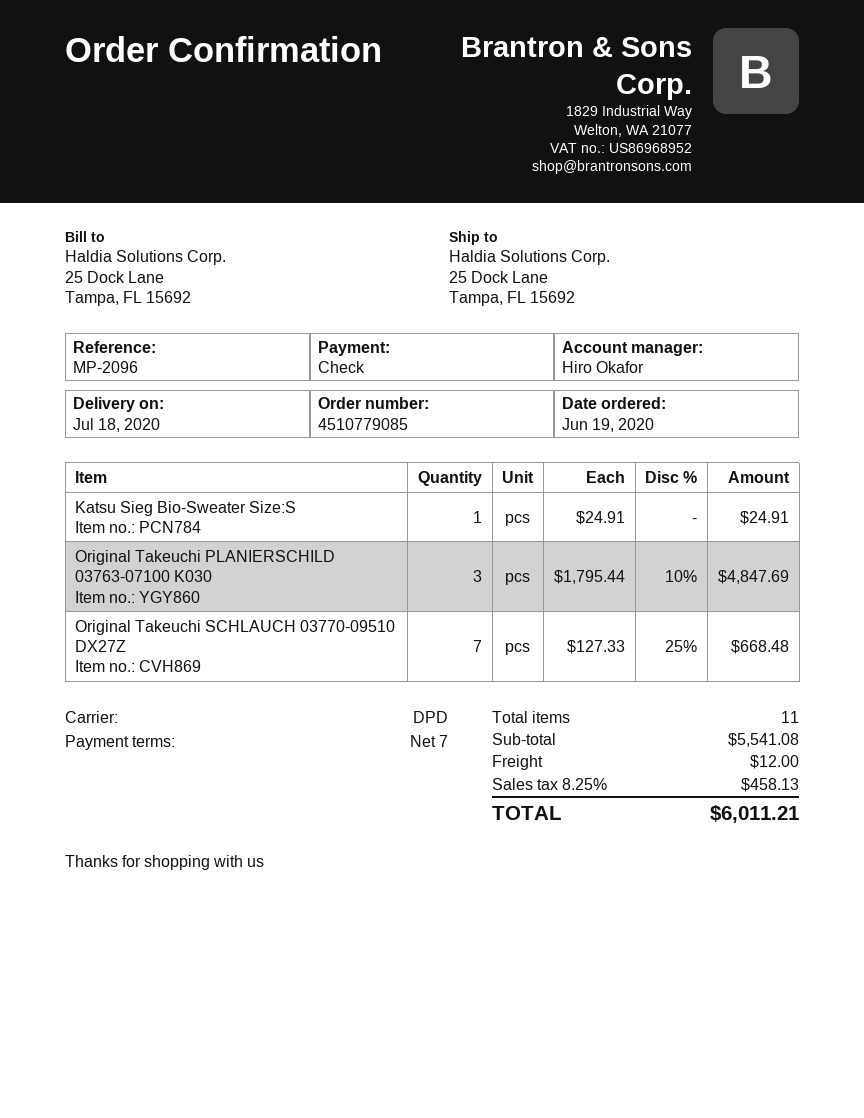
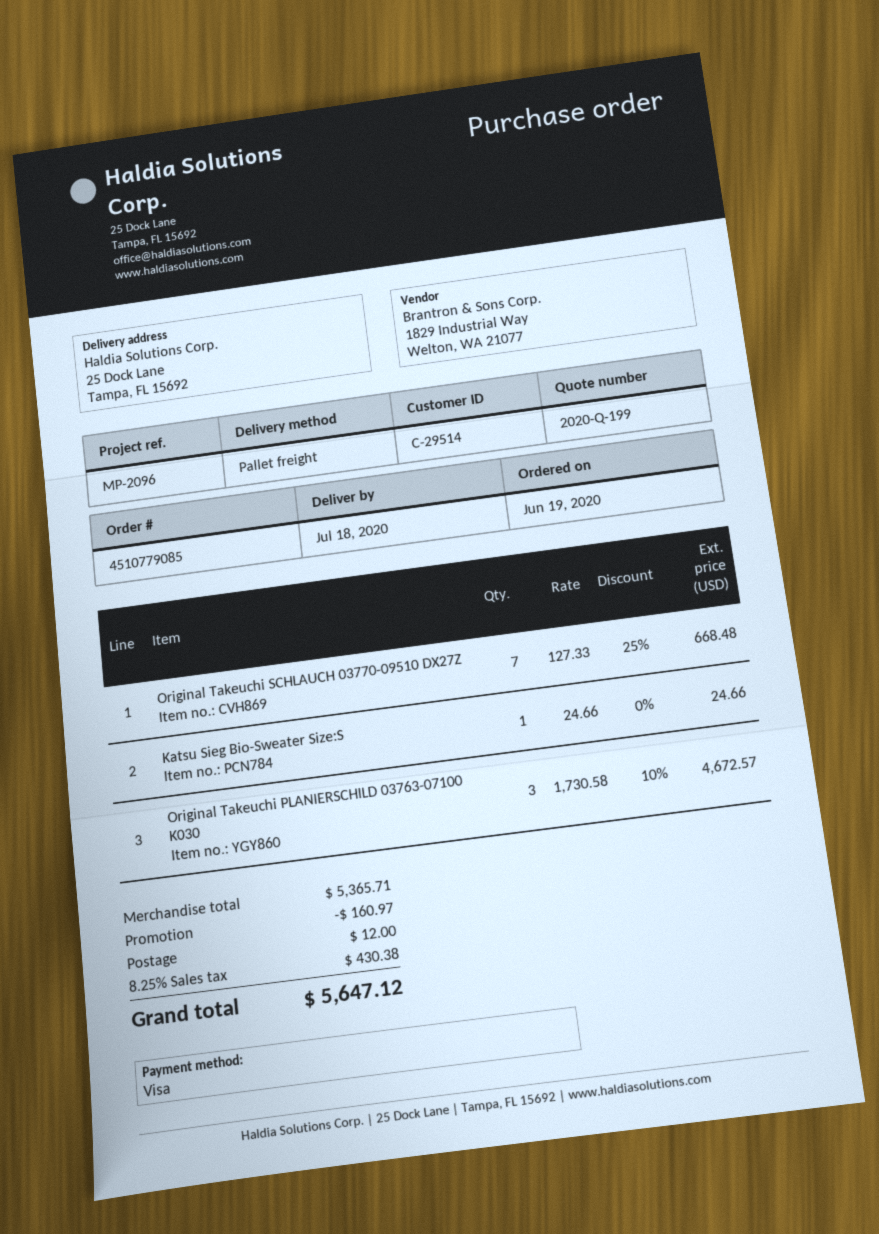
payment method: cheque -> Visa
shipping method: DPD -> pallet freight
Katsu Sieg Bio-Sweater Size:S: 1 x 24.91 = 24.91 -> 1 x 24.66 = 24.66
Original Takeuchi PLANIERSCHILD 03763-07100 K030: 3 x 1795.44 - 10% = 4847.69 -> 3 x 1730.58 - 10% = 4672.57
subtotal: 5541.08 -> 5365.71
discount: none -> 160.97
tax: 8.25% = 458.13 -> 8.25% = 430.38
total: 6011.21 -> 5647.12

